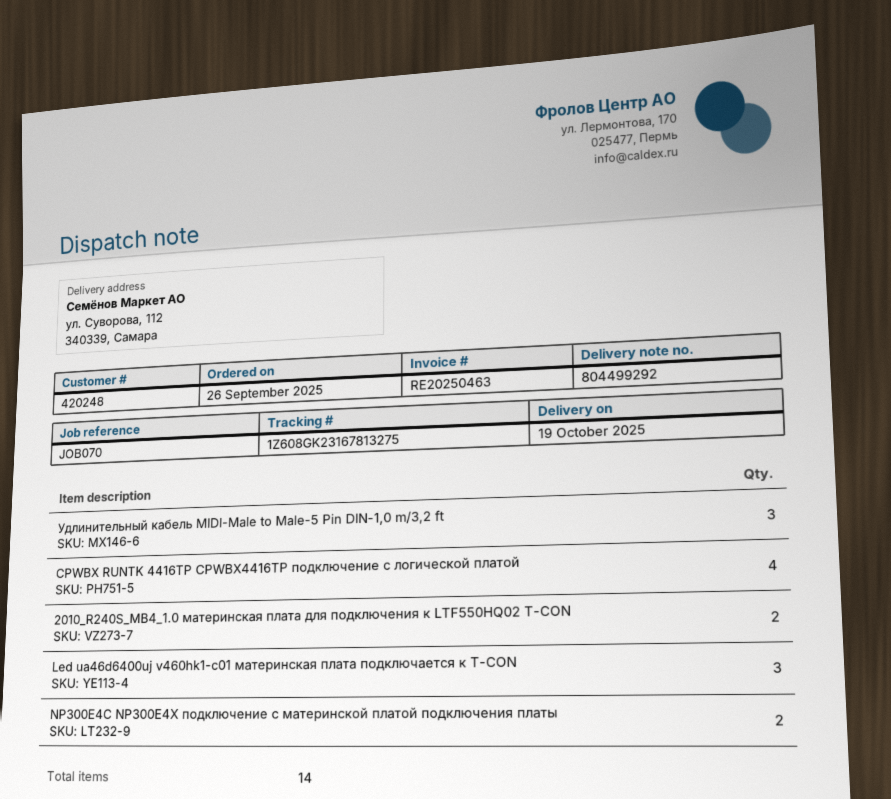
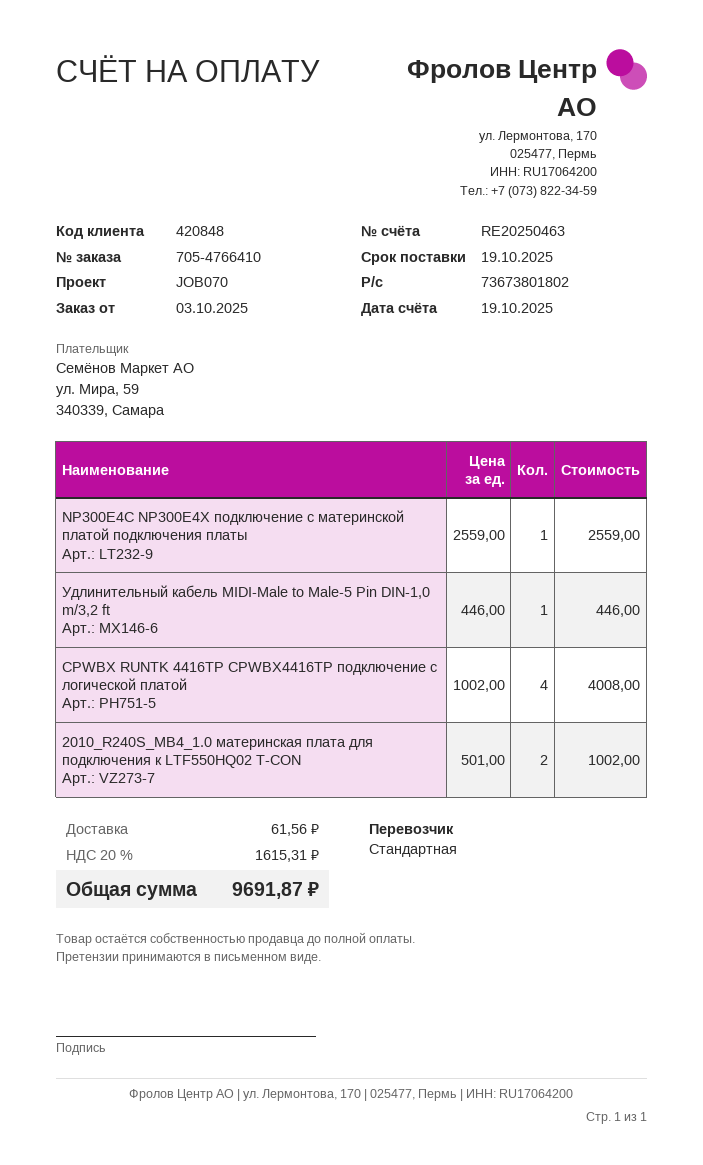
order date: 2025-09-26 -> 2025-10-03
customer number: 420248 -> 420848
Удлинительный кабель MIDI-Male to Male-5 Pin DIN-1,0 m/3,2 ft: 3 -> 1
Led ua46d6400uj v460hk1-c01 материнская плата подключается к T-CON: 3 -> none
NP300E4C NP300E4X подключение с материнской платой подключения платы: 2 -> 1

